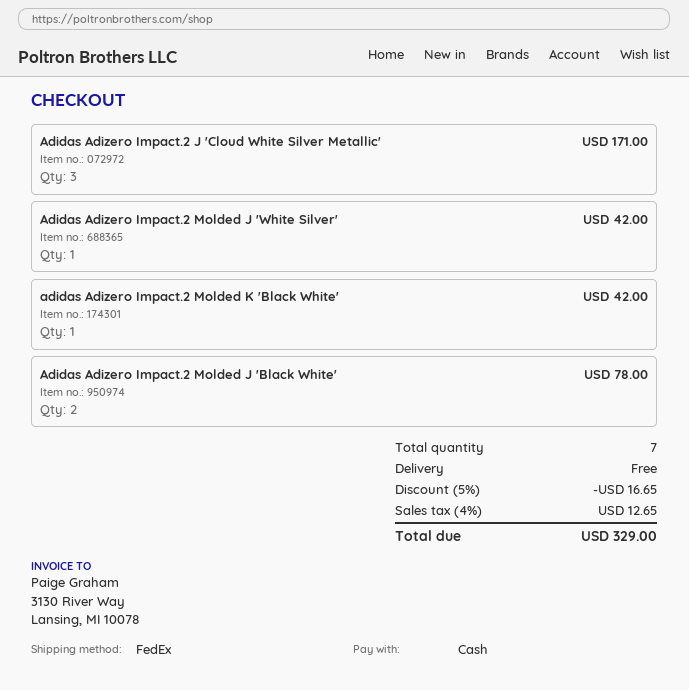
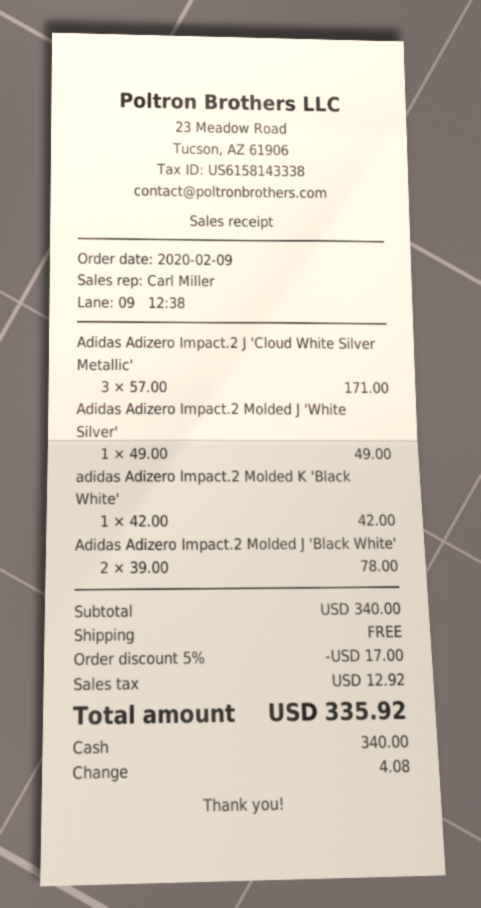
Adidas Adizero Impact.2 Molded J 'White Silver': 1 for 42.00 -> 1 for 49.00
discount: 5% = 16.65 -> 5% = 17.00
tax: 12.65 -> 12.92
total: 329.00 -> 335.92

